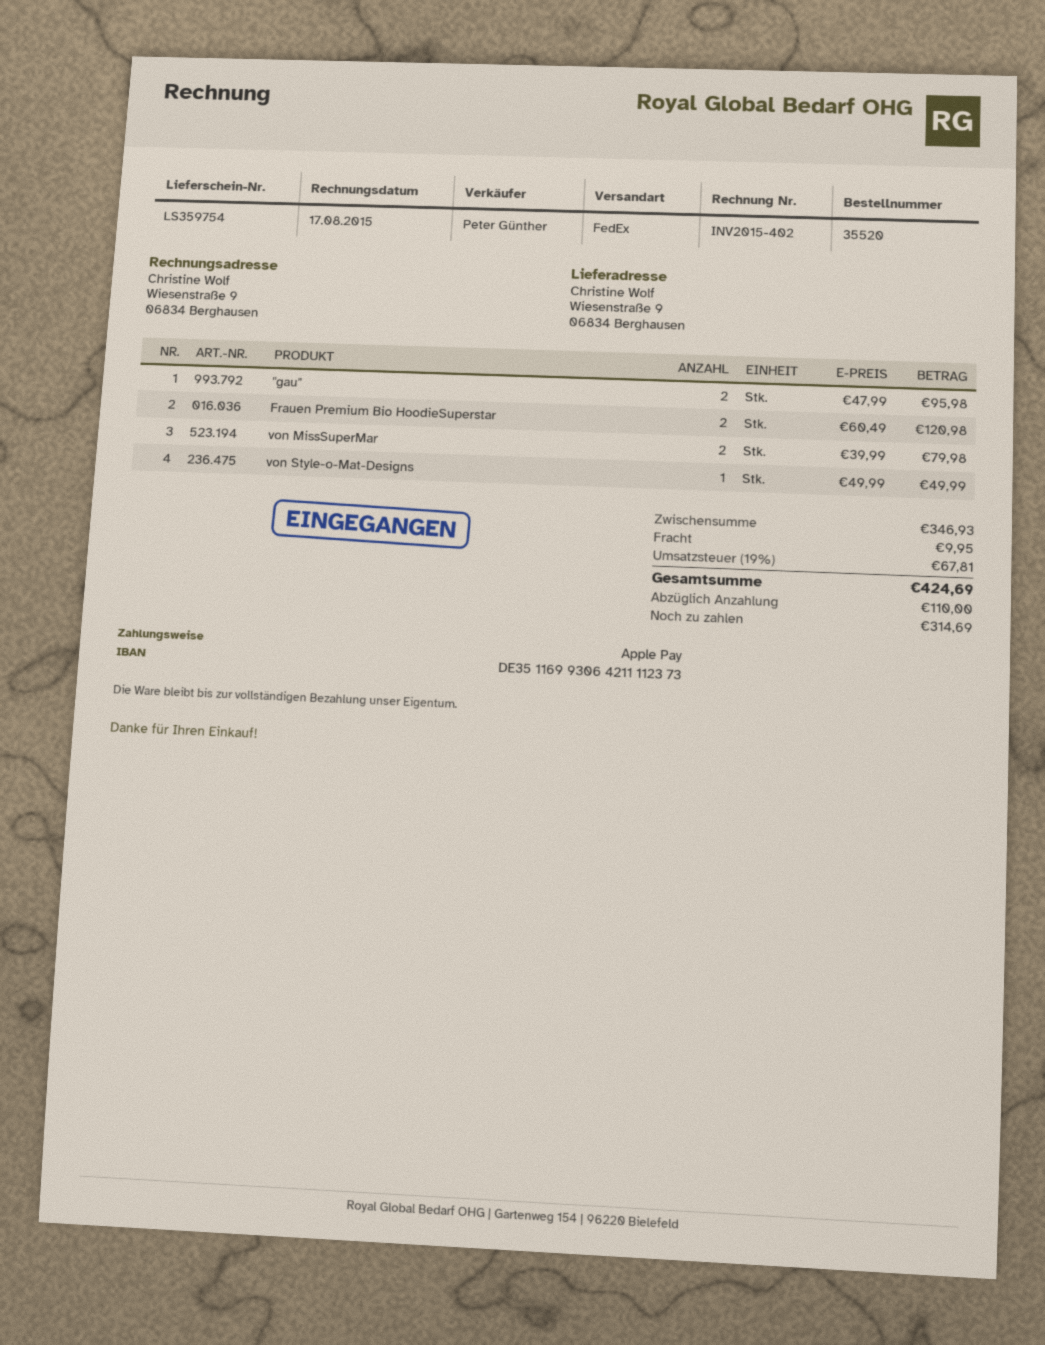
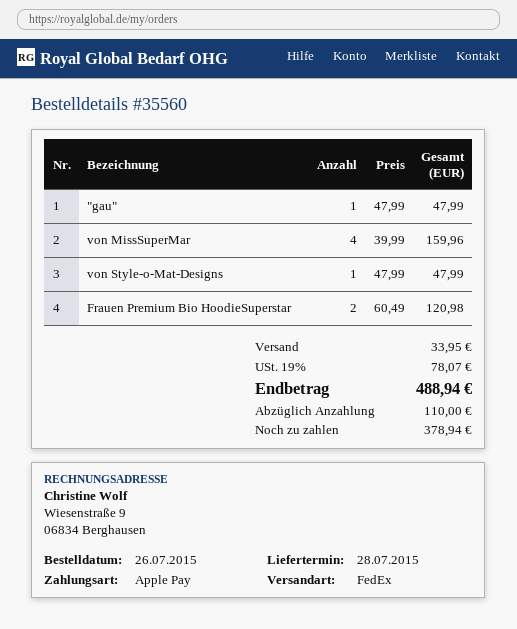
order number: 35520 -> 35560
"gau": 2 x 47.99 = 95.98 -> 1 x 47.99 = 47.99
von MissSuperMar: 2 x 39.99 = 79.98 -> 4 x 39.99 = 159.96
von Style-o-Mat-Designs: 1 x 49.99 = 49.99 -> 1 x 47.99 = 47.99
shipping: 9.95 -> 33.95
tax: 19% = 67.81 -> 19% = 78.07
total: 424.69 -> 488.94
balance: 314.69 -> 378.94

